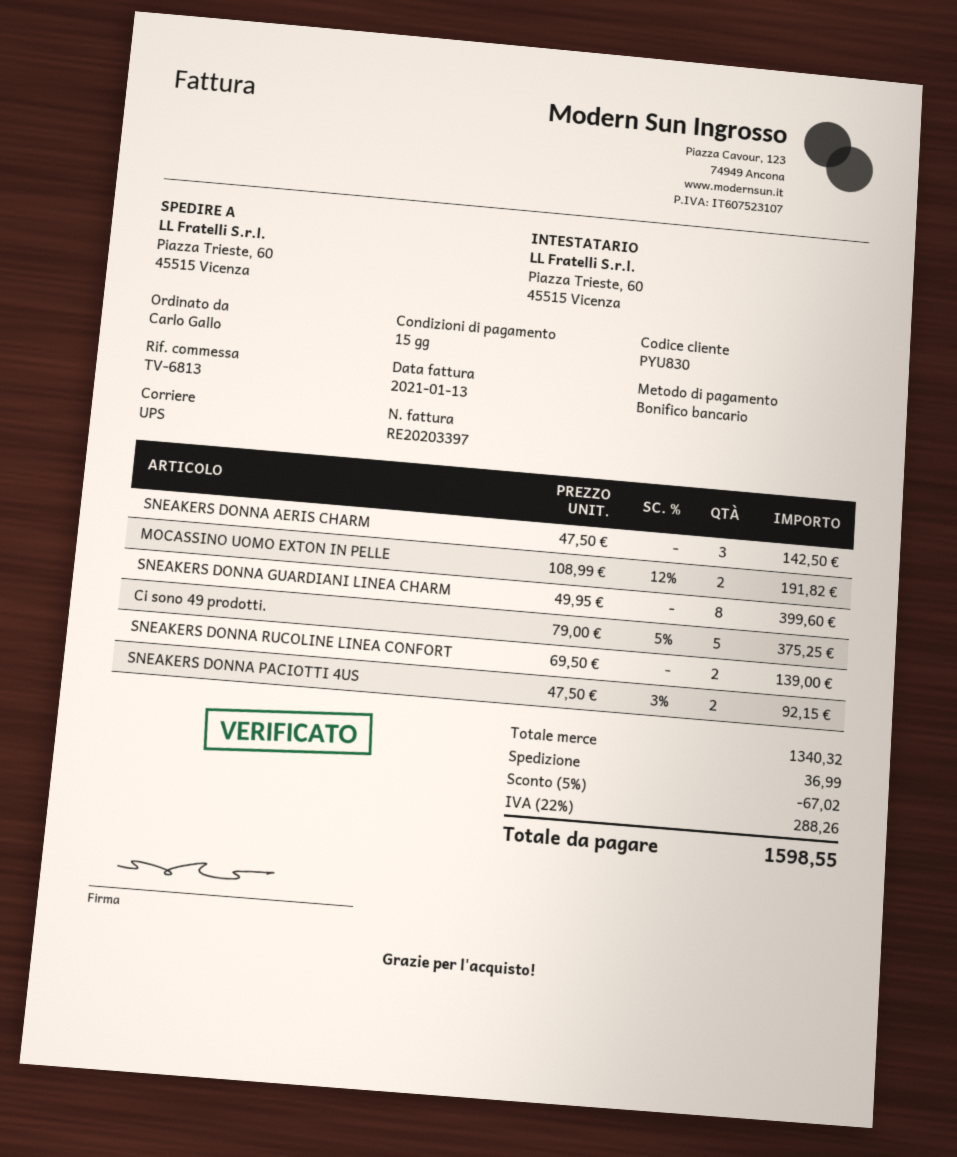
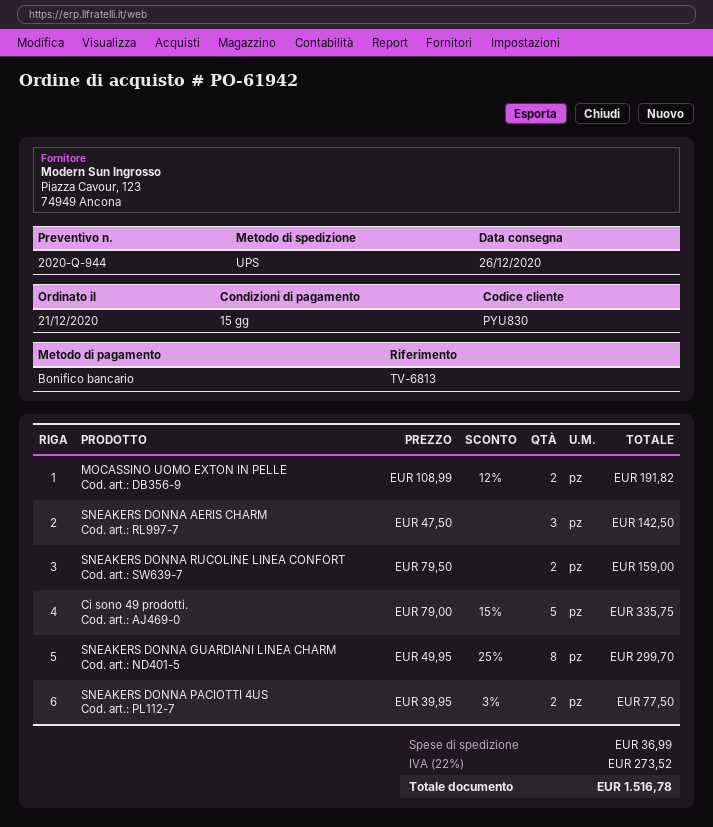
SNEAKERS DONNA GUARDIANI LINEA CHARM: 8 x 49.95 = 399.60 -> 8 x 49.95 - 25% = 299.70
Ci sono 49 prodotti.: 5 x 79.00 - 5% = 375.25 -> 5 x 79.00 - 15% = 335.75
SNEAKERS DONNA RUCOLINE LINEA CONFORT: 2 x 69.50 = 139.00 -> 2 x 79.50 = 159.00
SNEAKERS DONNA PACIOTTI 4US: 2 x 47.50 - 3% = 92.15 -> 2 x 39.95 - 3% = 77.50
discount: 5% = 67.02 -> none
tax: 22% = 288.26 -> 22% = 273.52
total: 1598.55 -> 1516.78

